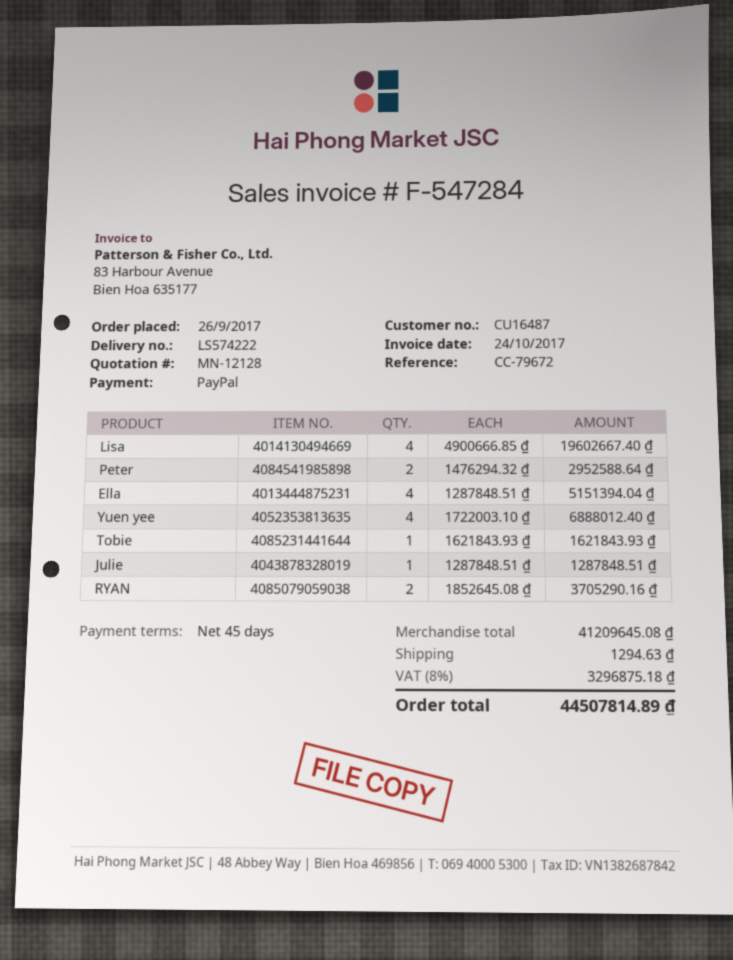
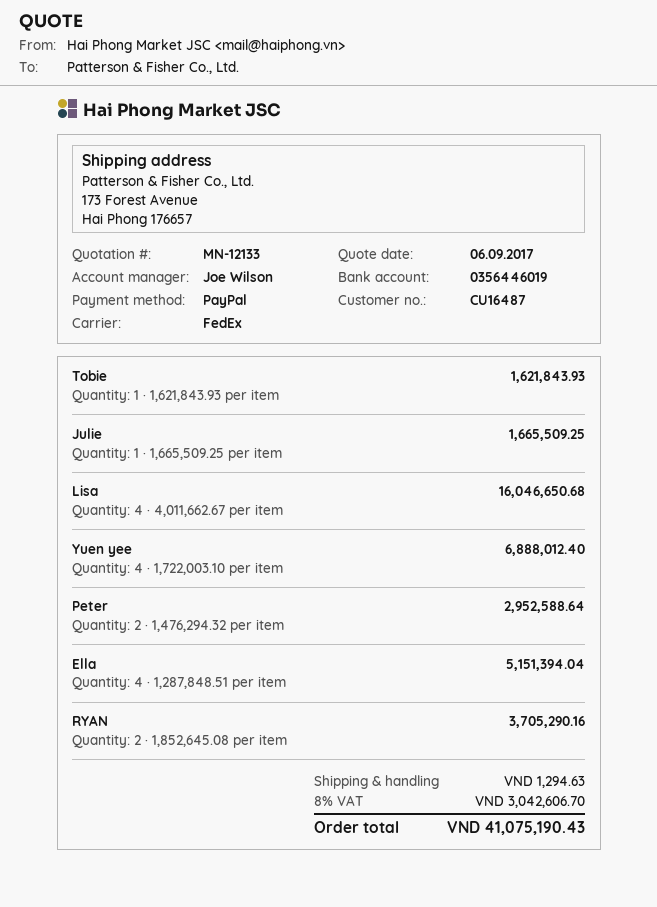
quote number: MN-12128 -> MN-12133
Lisa: 4 x 4900666.85 = 19602667.40 -> 4 x 4011662.67 = 16046650.68
Julie: 1 x 1287848.51 = 1287848.51 -> 1 x 1665509.25 = 1665509.25
tax: 8% = 3296875.18 -> 8% = 3042606.70
total: 44507814.89 -> 41075190.43

